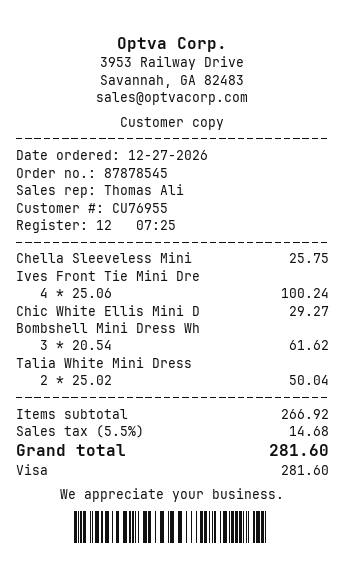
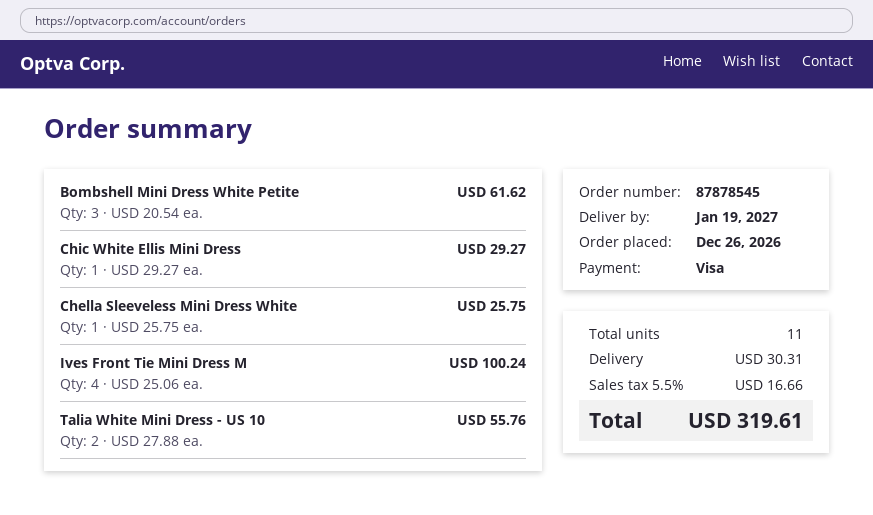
order date: 2026-12-27 -> 2026-12-26
Talia White Mini Dress: 2 x 25.02 = 50.04 -> 2 x 27.88 = 55.76
shipping: none -> 30.31
tax: 5.5% = 14.68 -> 5.5% = 16.66
total: 281.60 -> 319.61

